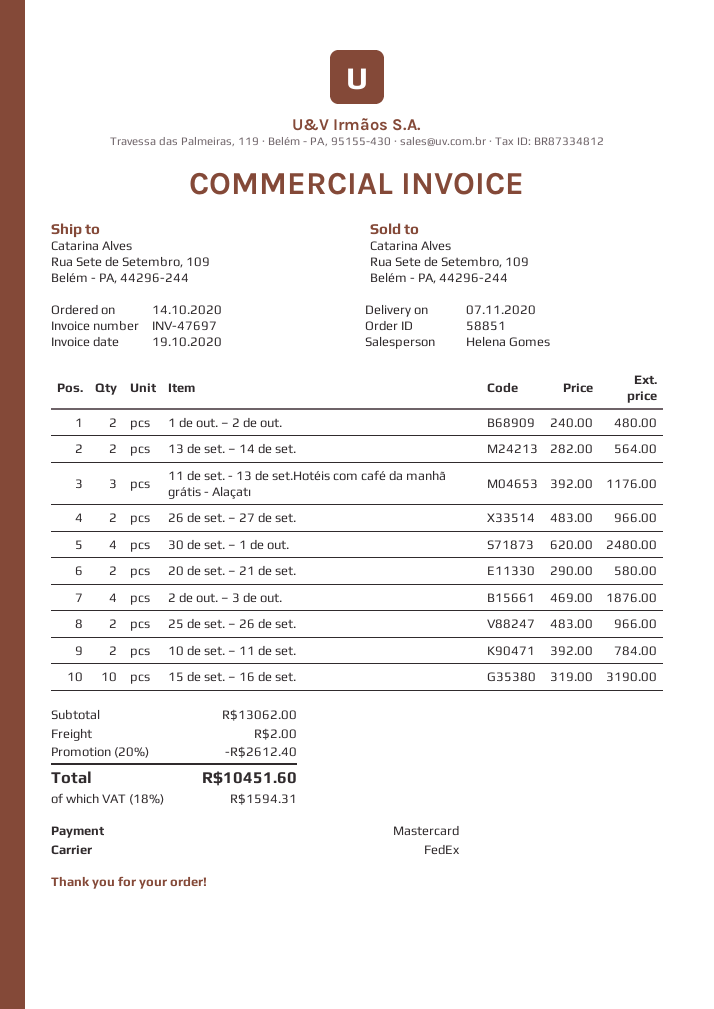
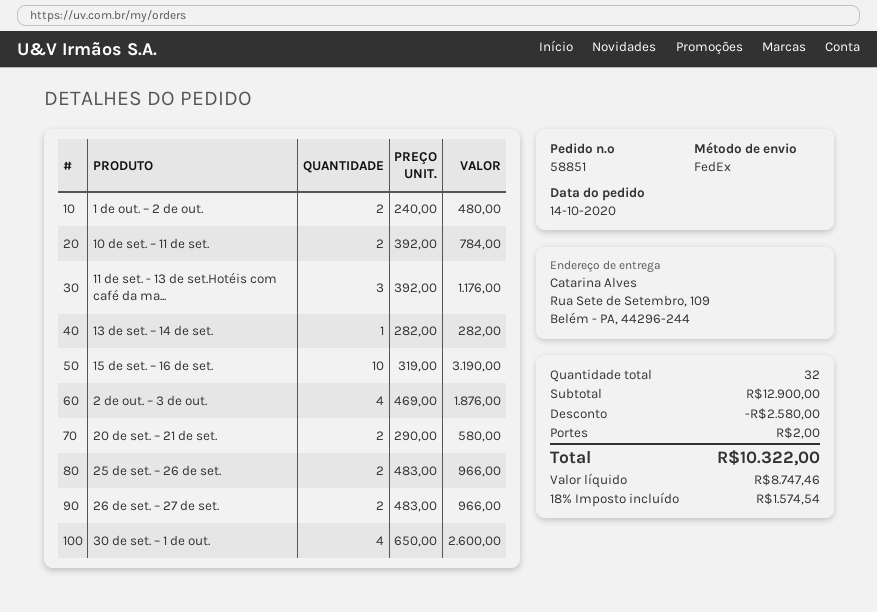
13 de set. – 14 de set.: 2 x 282.00 = 564.00 -> 1 x 282.00 = 282.00
30 de set. – 1 de out.: 4 x 620.00 = 2480.00 -> 4 x 650.00 = 2600.00
subtotal: 13062.00 -> 12900.00
discount: 2612.40 -> 2580.00
tax: 18% = 1594.31 -> 18% = 1574.54
total: 10451.60 -> 10322.00

